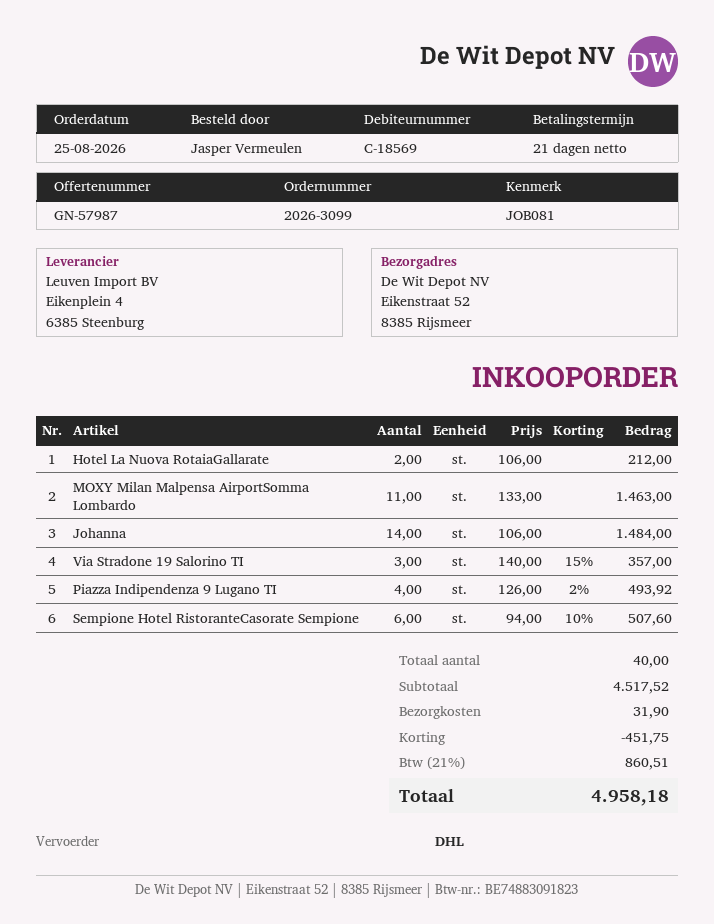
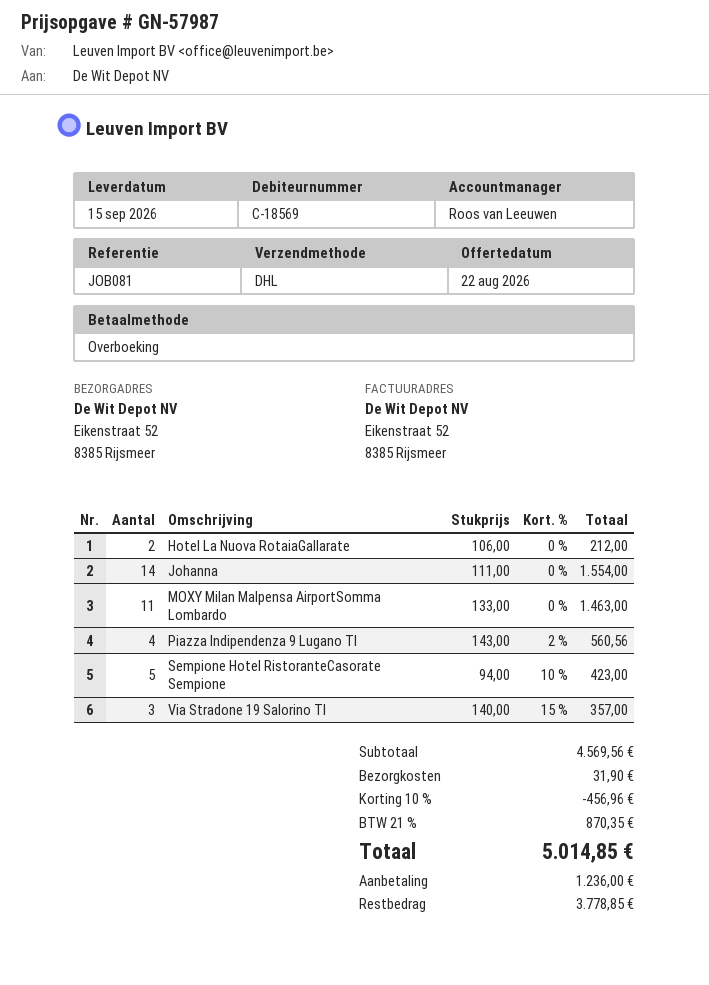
Johanna: 14 x 106.00 = 1484.00 -> 14 x 111.00 = 1554.00
Piazza Indipendenza 9 Lugano TI: 4 x 126.00 - 2% = 493.92 -> 4 x 143.00 - 2% = 560.56
Sempione Hotel RistoranteCasorate Sempione: 6 x 94.00 - 10% = 507.60 -> 5 x 94.00 - 10% = 423.00
subtotal: 4517.52 -> 4569.56
discount: 451.75 -> 456.96
tax: 21% = 860.51 -> 21% = 870.35
total: 4958.18 -> 5014.85

